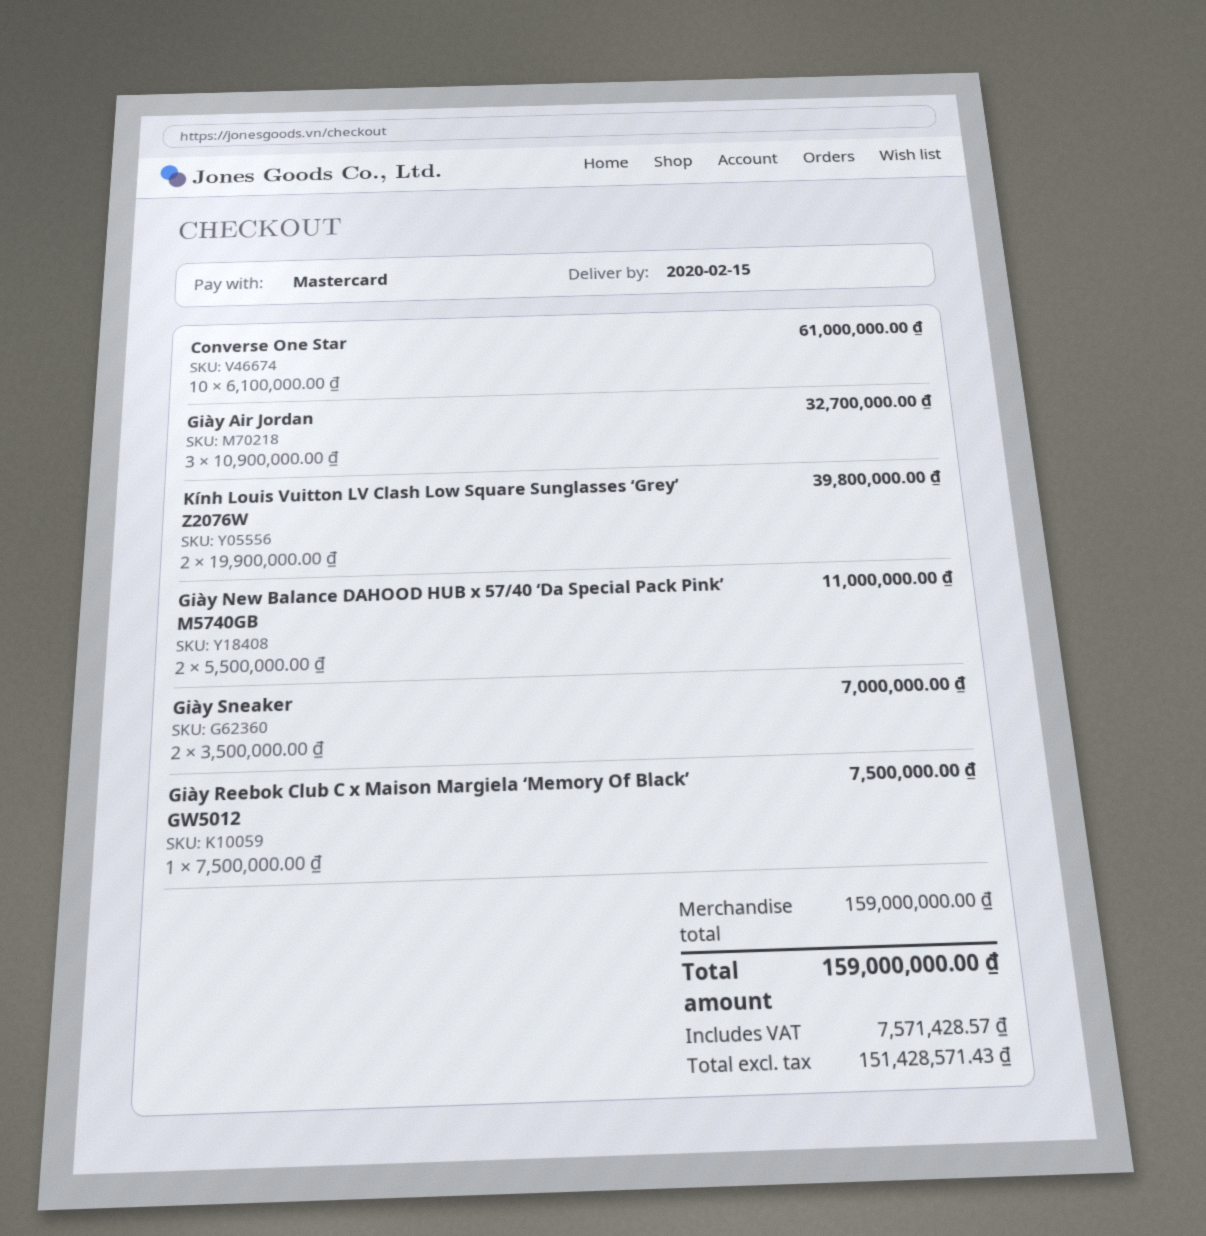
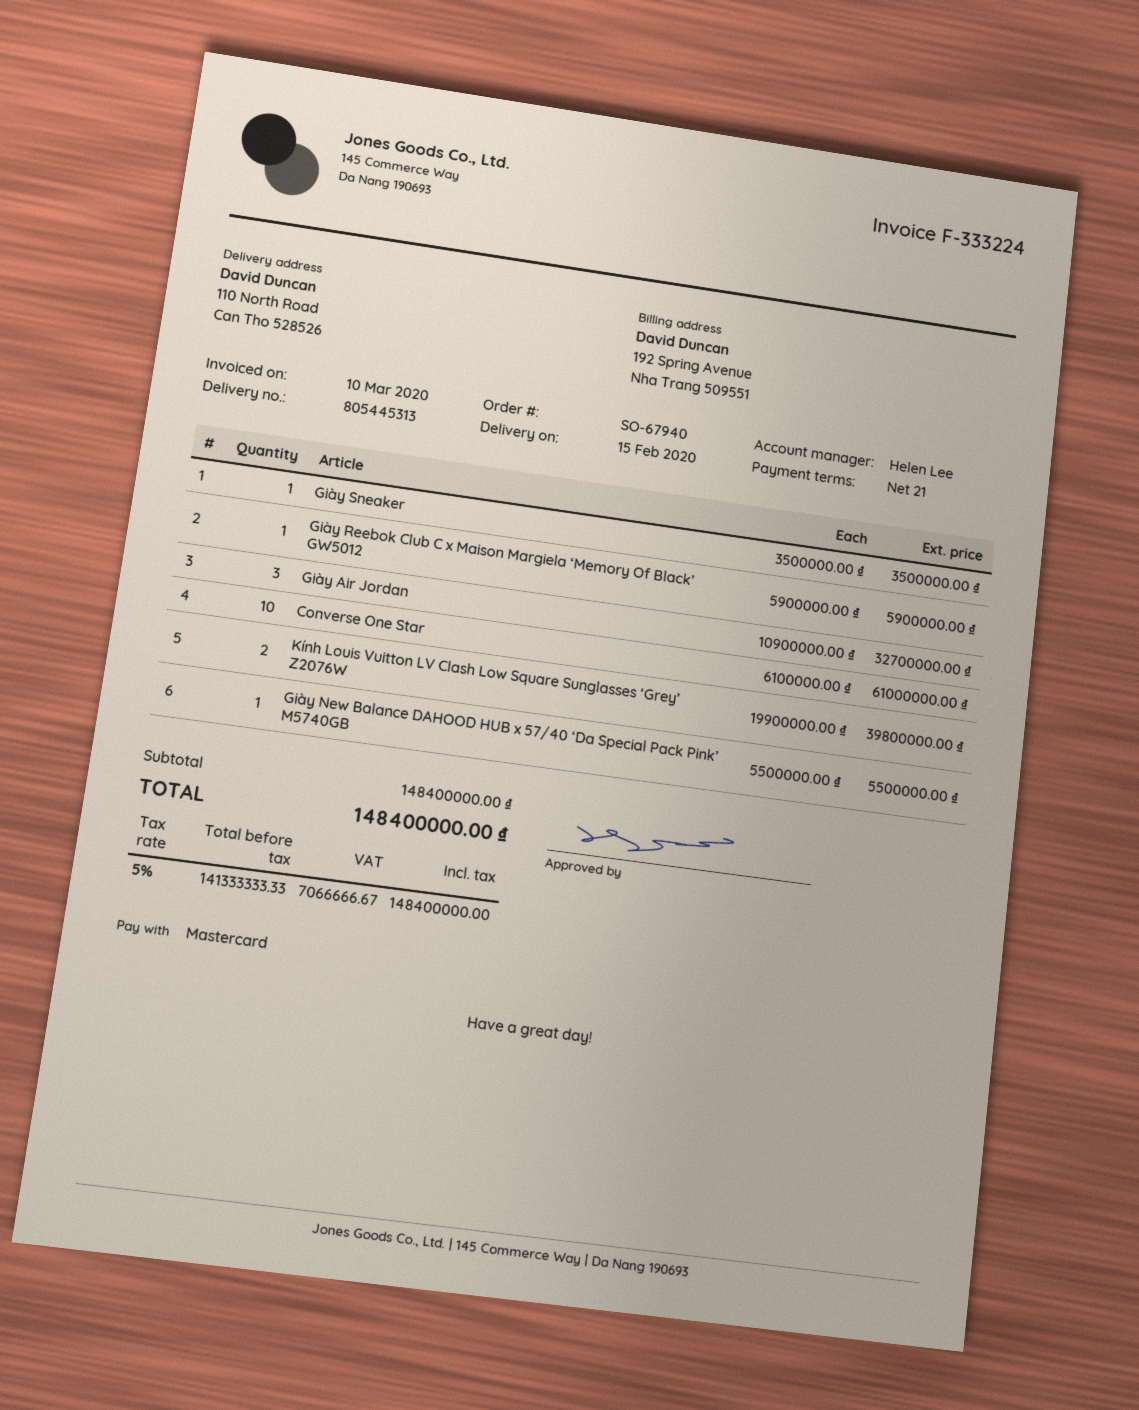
Giày New Balance DAHOOD HUB x 57/40 ‘Da Special Pack Pink’ M5740GB: 2 x 5500000.00 = 11000000.00 -> 1 x 5500000.00 = 5500000.00
Giày Sneaker: 2 x 3500000.00 = 7000000.00 -> 1 x 3500000.00 = 3500000.00
Giày Reebok Club C x Maison Margiela ‘Memory Of Black’ GW5012: 1 x 7500000.00 = 7500000.00 -> 1 x 5900000.00 = 5900000.00
subtotal: 159000000.00 -> 148400000.00
net: 151428571.43 -> 141333333.33
tax: 7571428.57 -> 7066666.67
total: 159000000.00 -> 148400000.00

